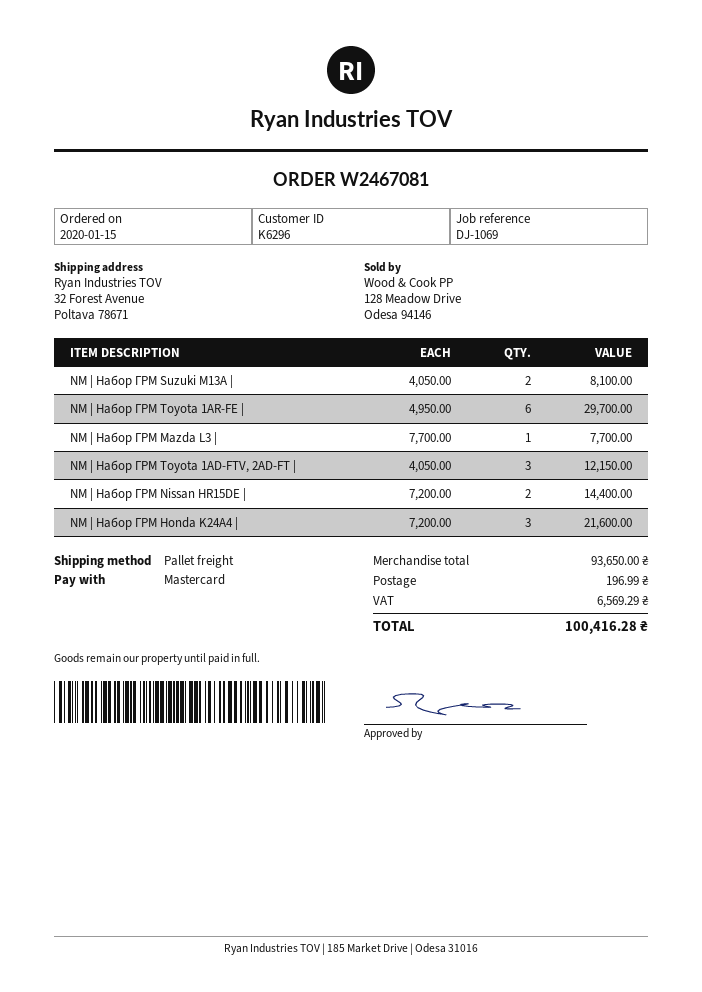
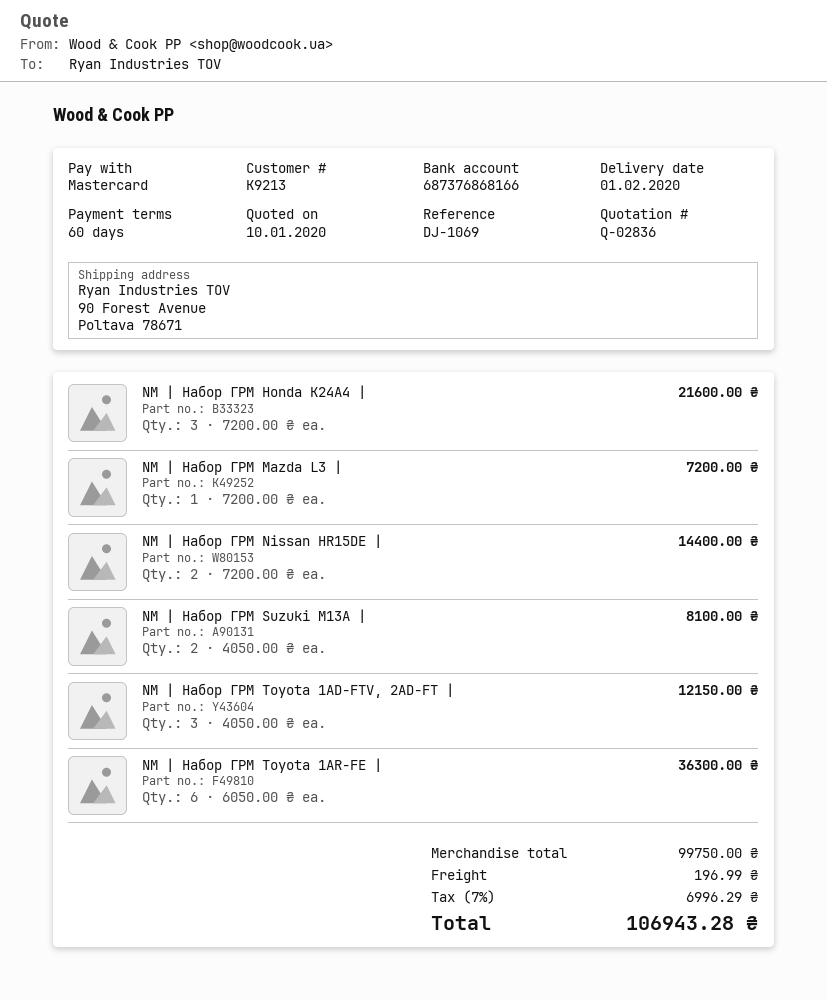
customer number: K6296 -> K9213
ship to: 32 Forest Avenue, Poltava 78671 -> 90 Forest Avenue, Poltava 78671
NM | Набор ГРМ Toyota 1AR-FE |: 6 x 4950.00 = 29700.00 -> 6 x 6050.00 = 36300.00
NM | Набор ГРМ Mazda L3 |: 1 x 7700.00 = 7700.00 -> 1 x 7200.00 = 7200.00
subtotal: 93650.00 -> 99750.00
tax: 6569.29 -> 6996.29
total: 100416.28 -> 106943.28

